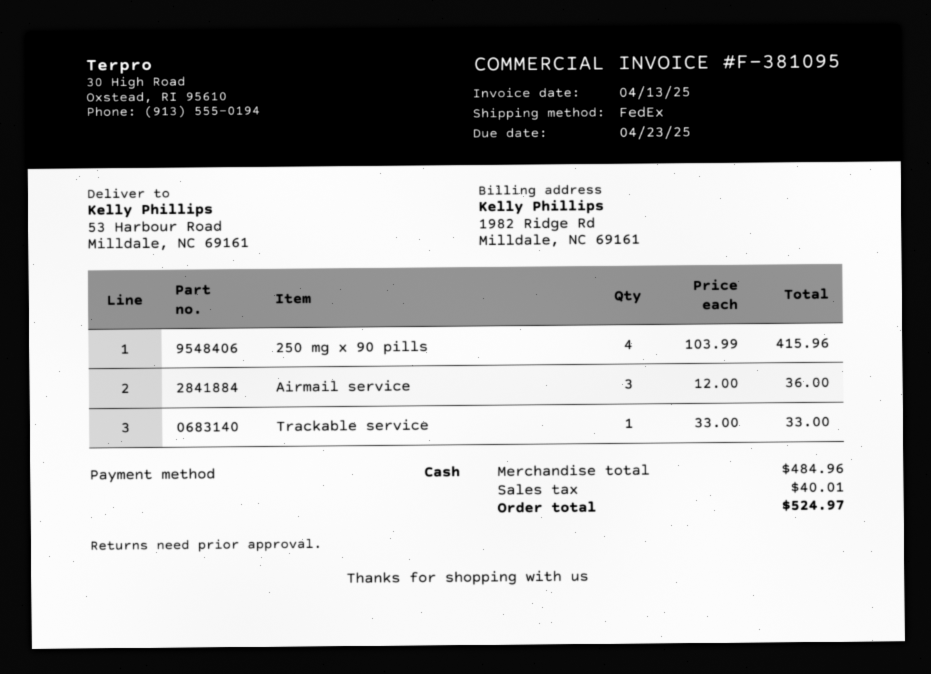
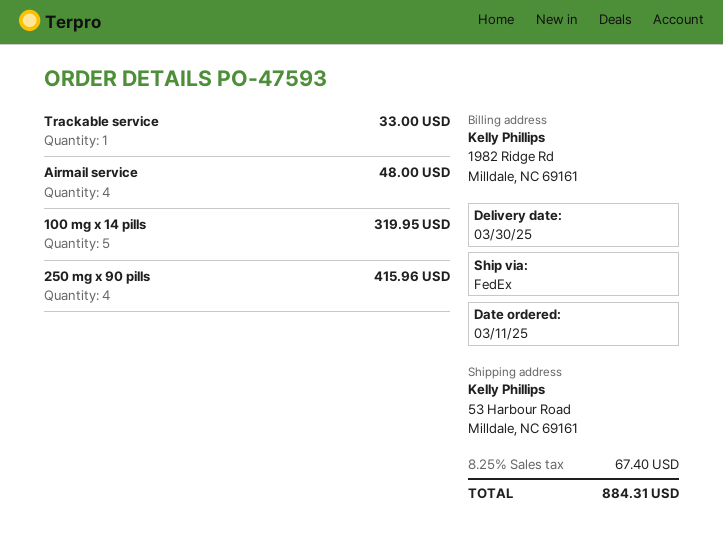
Airmail service: 3 for 36.00 -> 4 for 48.00
100 mg x 14 pills: none -> 5 for 319.95
tax: 40.01 -> 67.40
total: 524.97 -> 884.31

